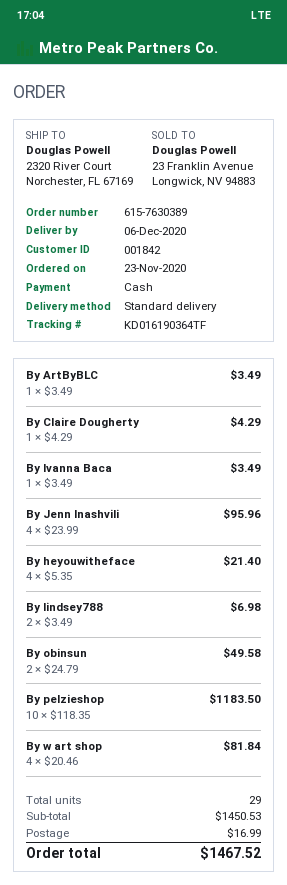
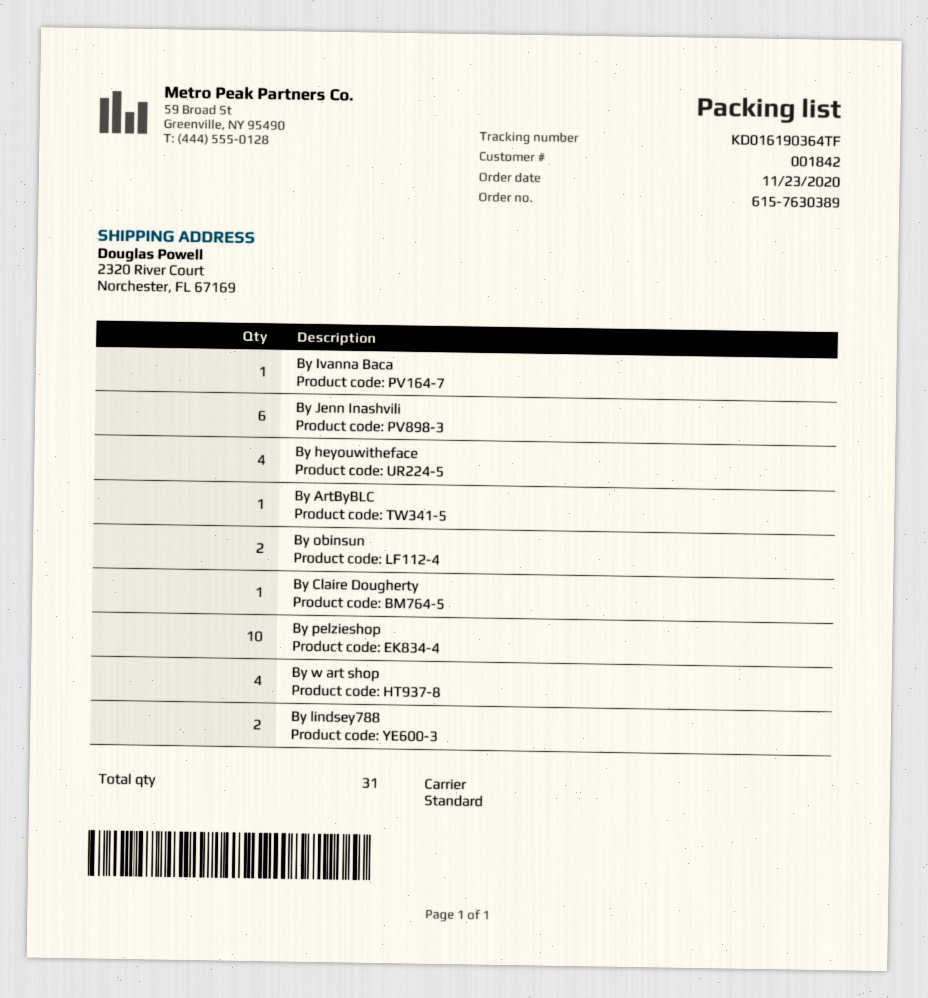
By Jenn Inashvili: 4 -> 6
total quantity: 29 -> 31

